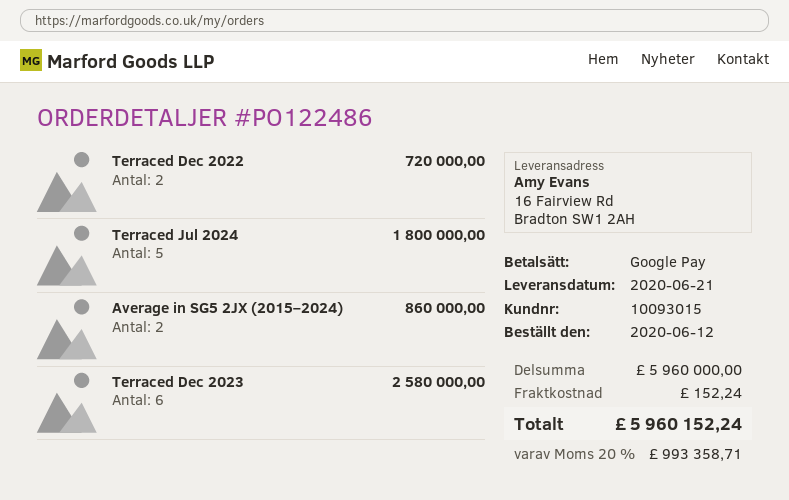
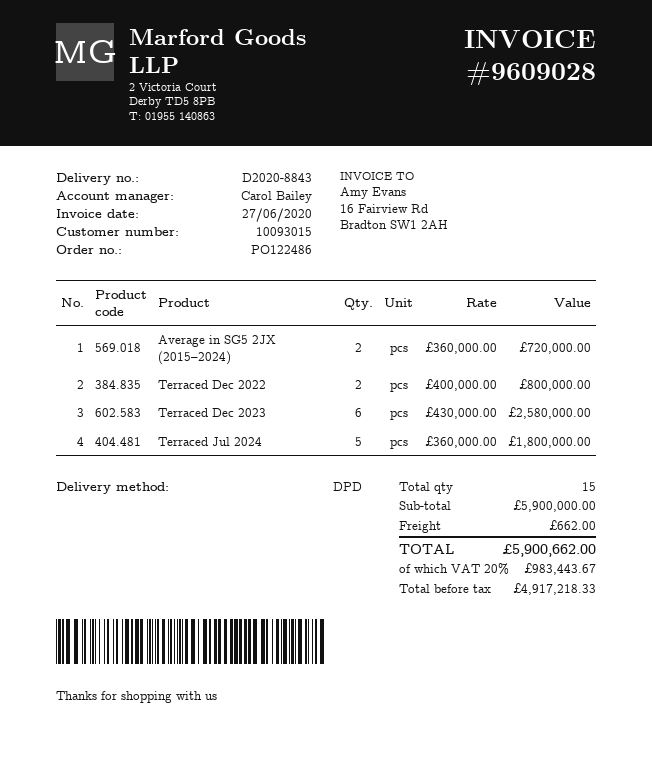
Terraced Dec 2022: 2 for 720000.00 -> 2 for 800000.00
Average in SG5 2JX (2015–2024): 2 for 860000.00 -> 2 for 720000.00
subtotal: 5960000.00 -> 5900000.00
shipping: 152.24 -> 662.00
tax: 20% = 993358.71 -> 20% = 983443.67
total: 5960152.24 -> 5900662.00

